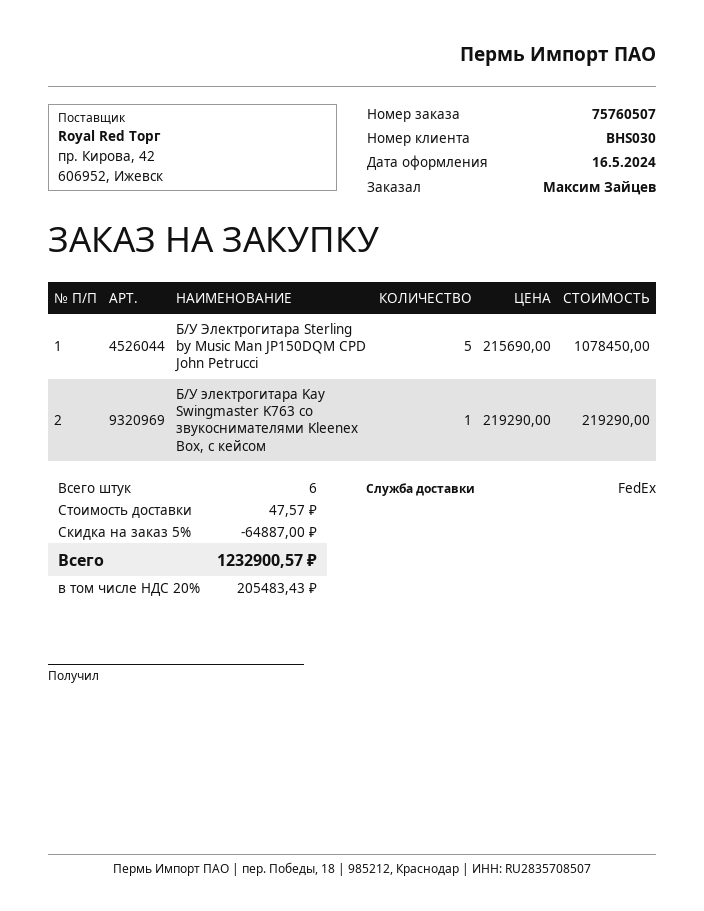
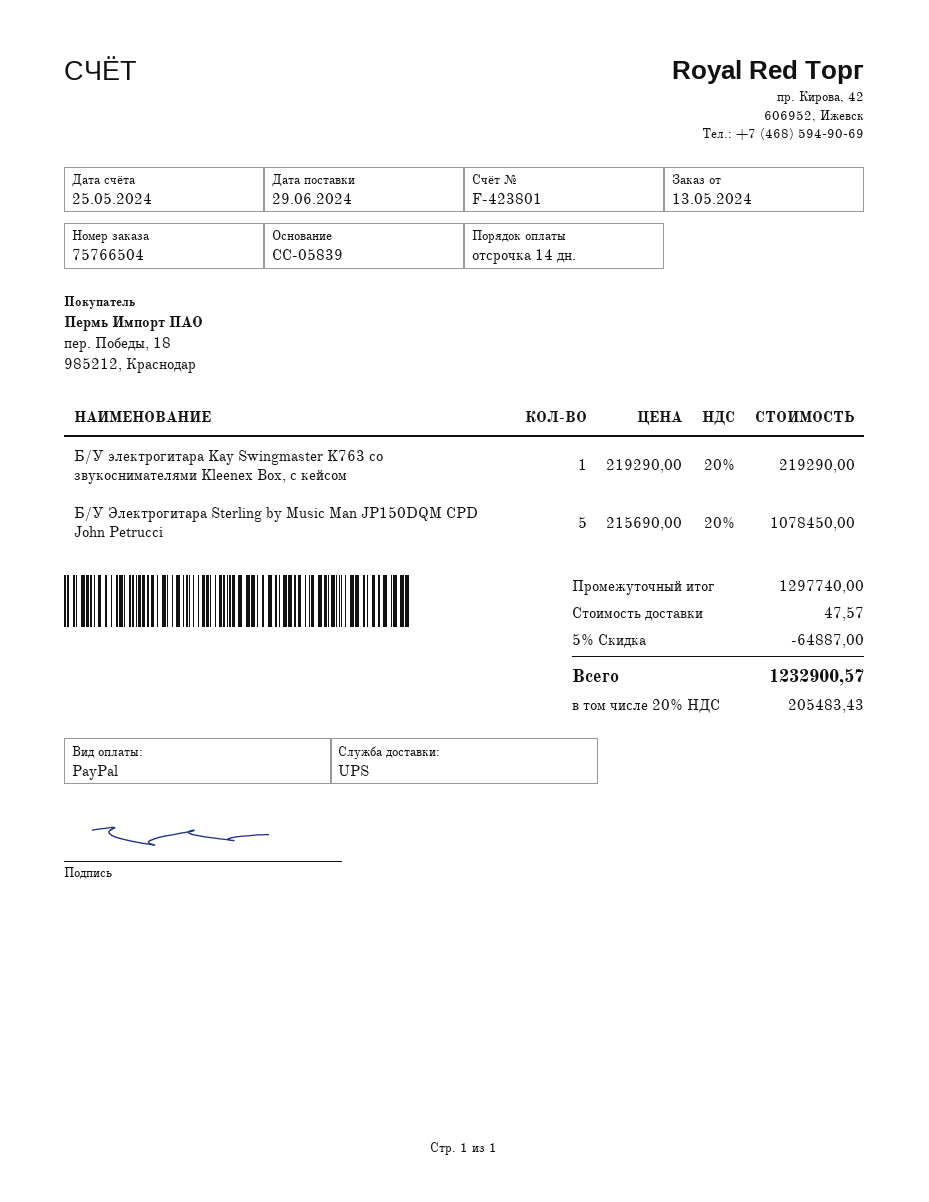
order number: 75760507 -> 75766504
order date: 2024-05-16 -> 2024-05-13
shipping method: FedEx -> UPS

